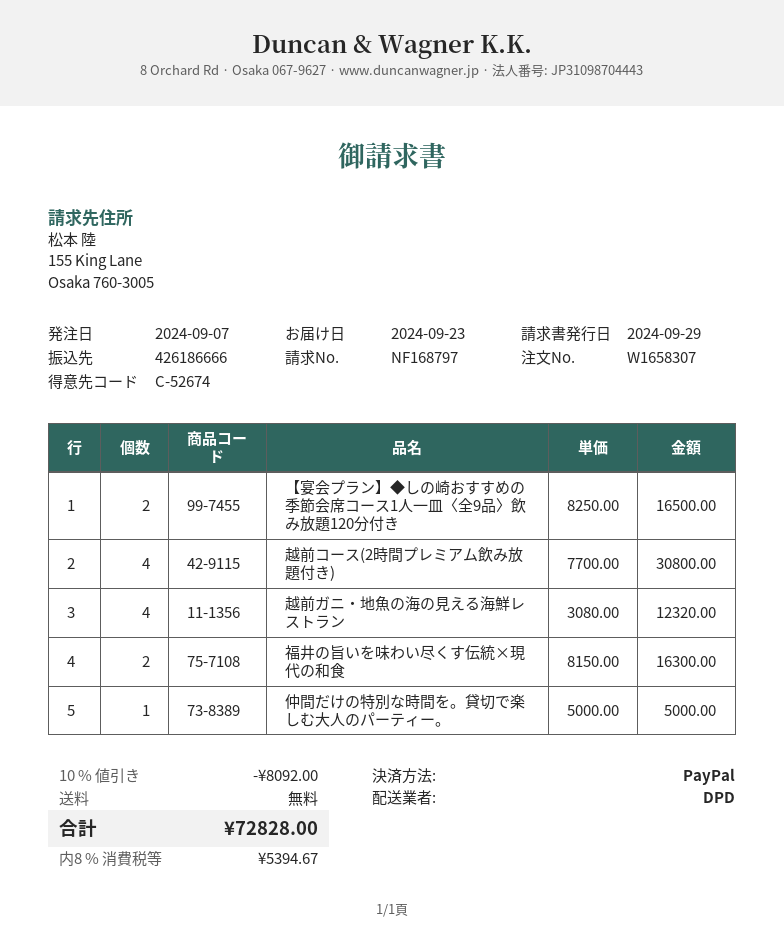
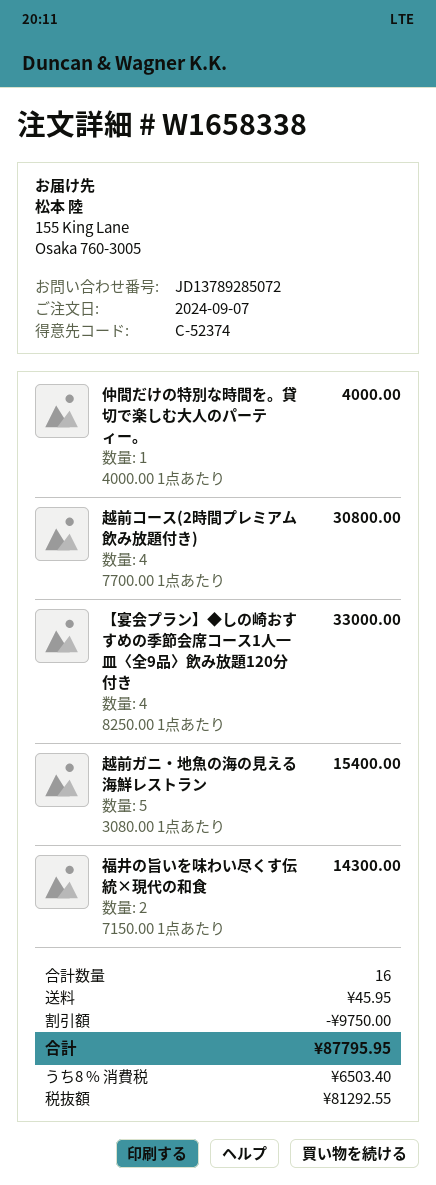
order number: W1658307 -> W1658338
customer number: C-52674 -> C-52374
【宴会プラン】◆しの崎おすすめの季節会席コース1人一皿〈全9品〉飲み放題120分付き: 2 x 8250.00 = 16500.00 -> 4 x 8250.00 = 33000.00
越前ガニ・地魚の海の見える海鮮レストラン: 4 x 3080.00 = 12320.00 -> 5 x 3080.00 = 15400.00
福井の旨いを味わい尽くす伝統×現代の和食: 2 x 8150.00 = 16300.00 -> 2 x 7150.00 = 14300.00
仲間だけの特別な時間を。貸切で楽しむ大人のパーティー。: 1 x 5000.00 = 5000.00 -> 1 x 4000.00 = 4000.00
discount: 8092.00 -> 9750.00
shipping: 0.00 -> 45.95
tax: 8% = 5394.67 -> 8% = 6503.40
total: 72828.00 -> 87795.95

